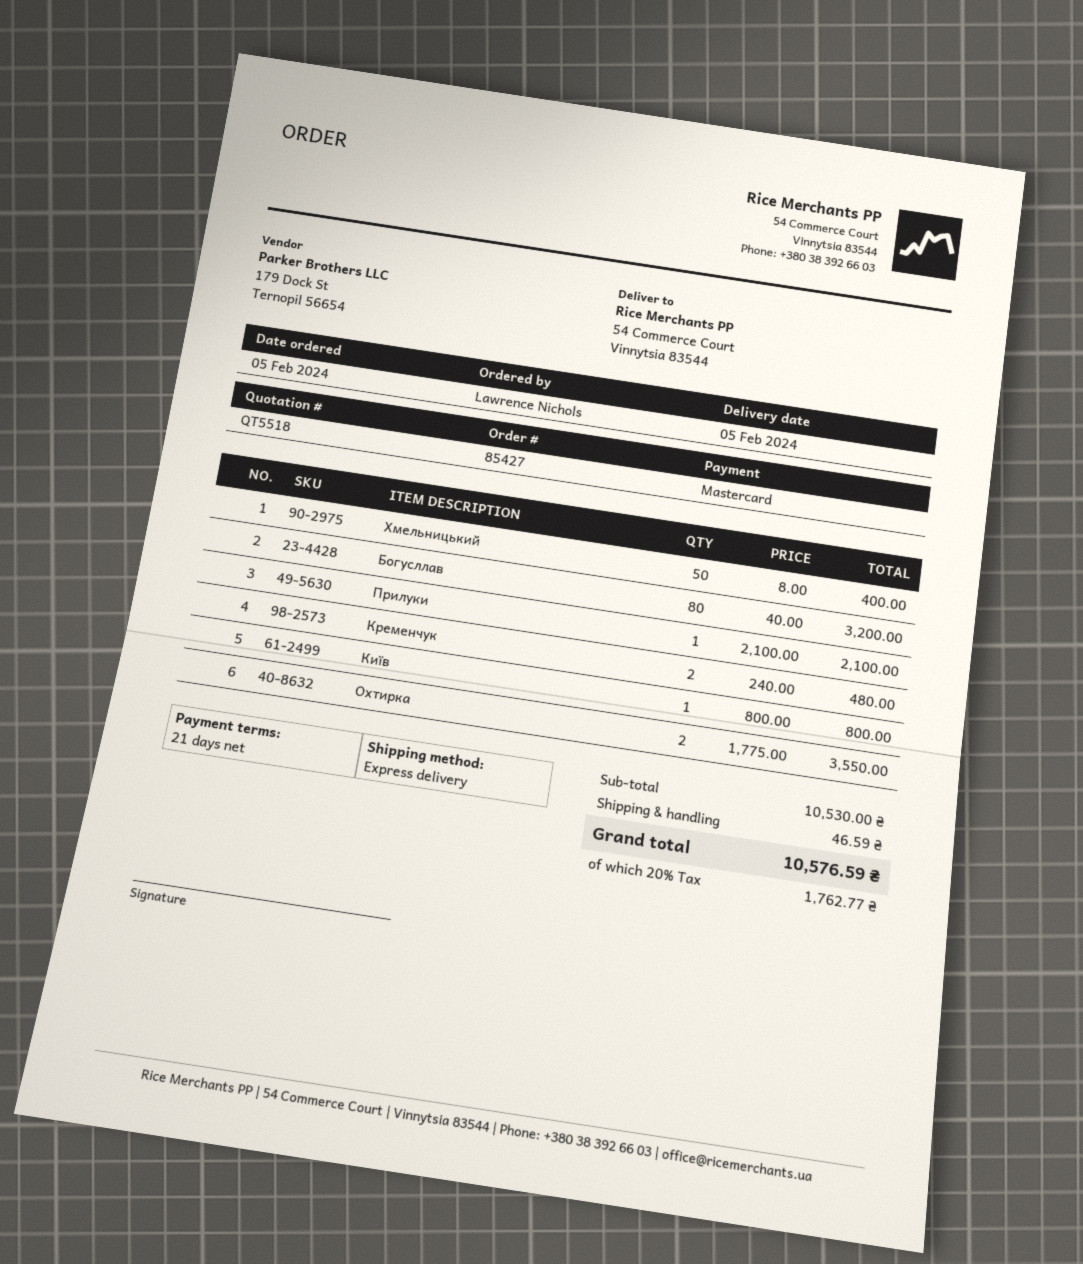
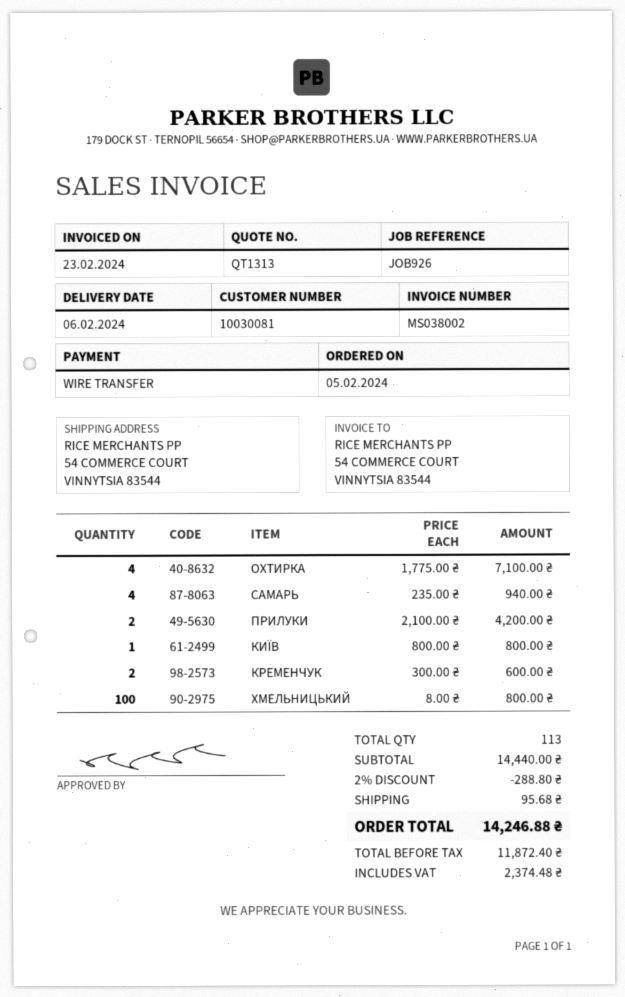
quote number: QT5518 -> QT1313
delivery date: 2024-02-05 -> 2024-02-06
payment method: Mastercard -> bank transfer
Хмельницький: 50 x 8.00 = 400.00 -> 100 x 8.00 = 800.00
Богусллав: 80 x 40.00 = 3200.00 -> none
Прилуки: 1 x 2100.00 = 2100.00 -> 2 x 2100.00 = 4200.00
Кременчук: 2 x 240.00 = 480.00 -> 2 x 300.00 = 600.00
Охтирка: 2 x 1775.00 = 3550.00 -> 4 x 1775.00 = 7100.00
САМАРЬ: none -> 4 x 235.00 = 940.00
subtotal: 10530.00 -> 14440.00
discount: none -> 2% = 288.80
shipping: 46.59 -> 95.68
tax: 1762.77 -> 2374.48
total: 10576.59 -> 14246.88

